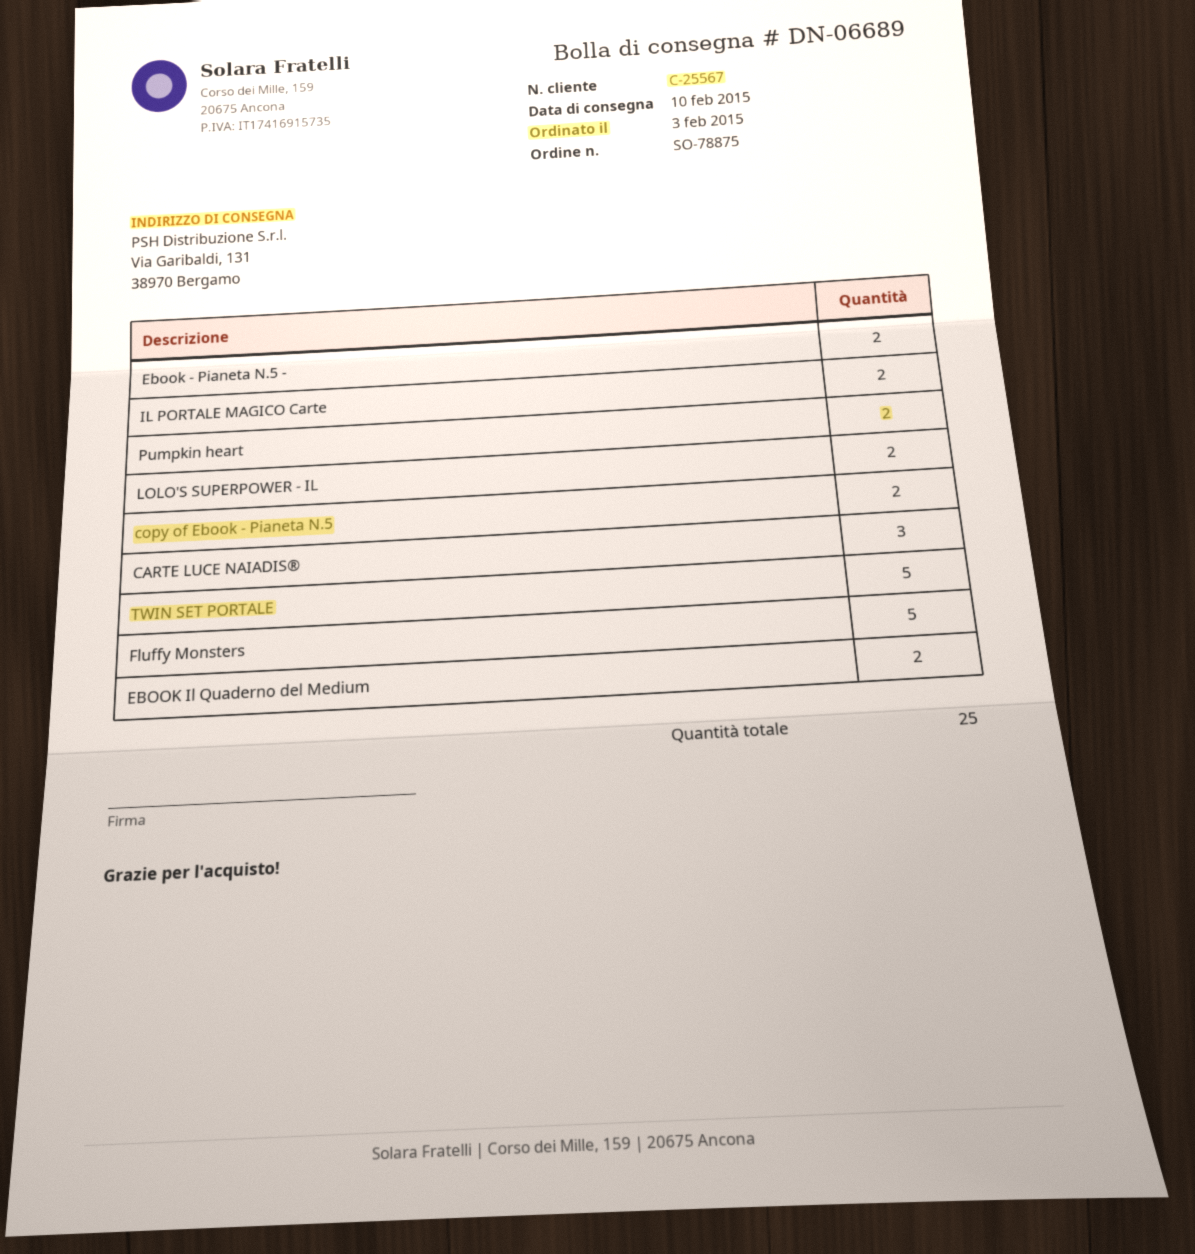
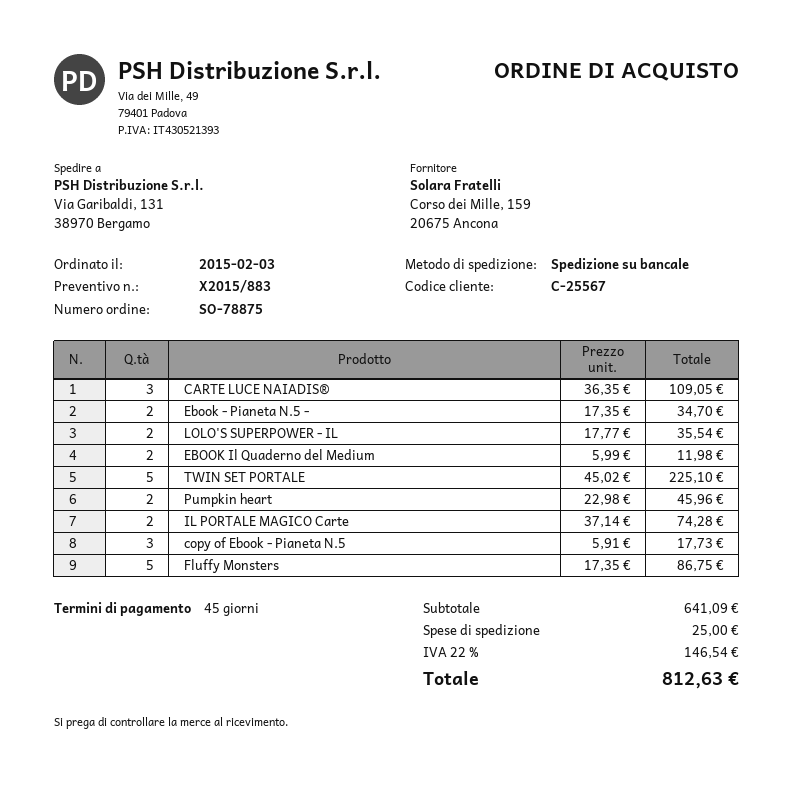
copy of Ebook - Pianeta N.5: 2 -> 3

